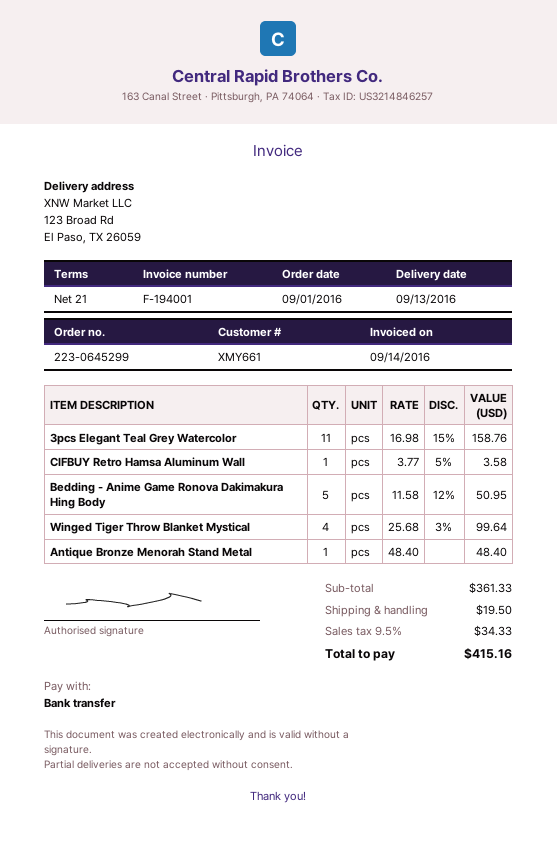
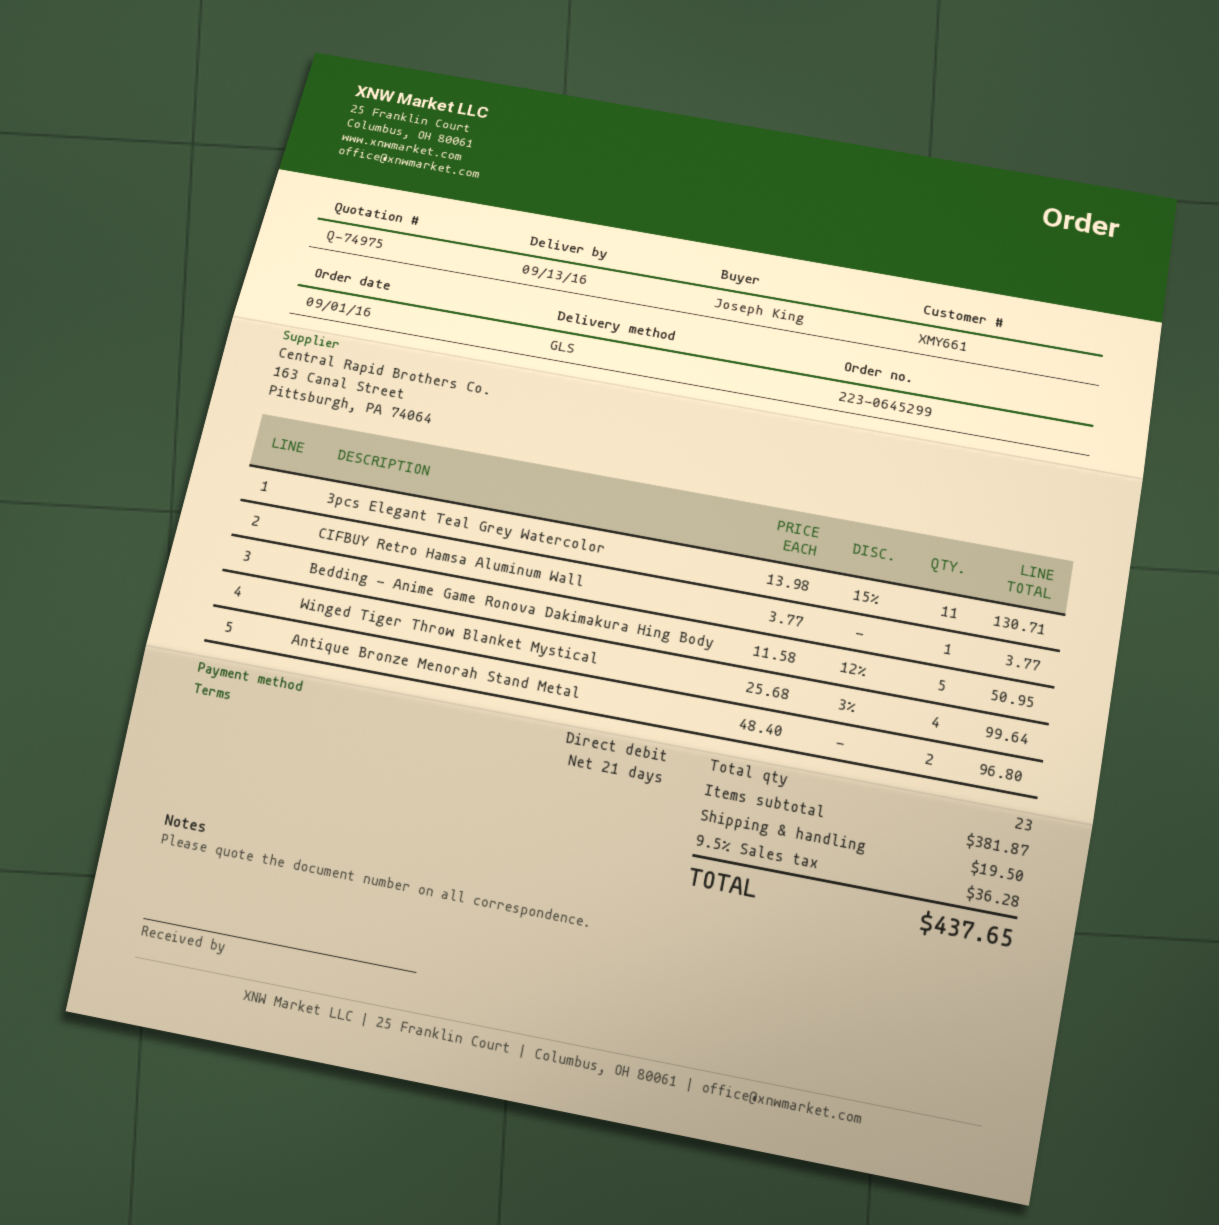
payment method: bank transfer -> direct debit
3pcs Elegant Teal Grey Watercolor: 11 x 16.98 - 15% = 158.76 -> 11 x 13.98 - 15% = 130.71
CIFBUY Retro Hamsa Aluminum Wall: 1 x 3.77 - 5% = 3.58 -> 1 x 3.77 = 3.77
Antique Bronze Menorah Stand Metal: 1 x 48.40 = 48.40 -> 2 x 48.40 = 96.80
subtotal: 361.33 -> 381.87
tax: 9.5% = 34.33 -> 9.5% = 36.28
total: 415.16 -> 437.65

